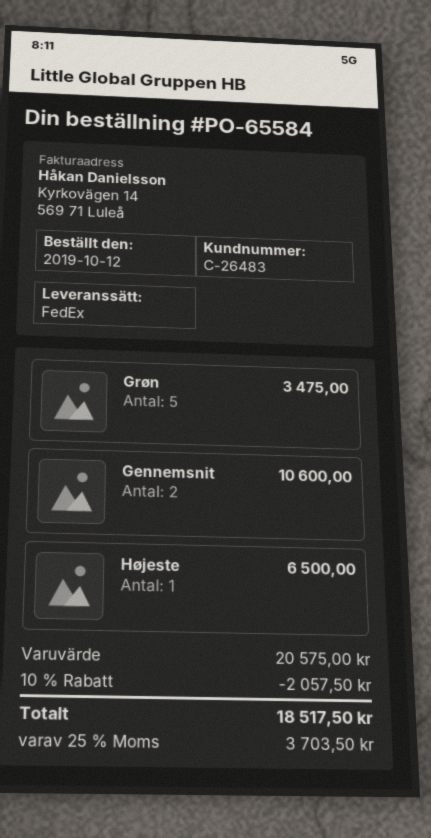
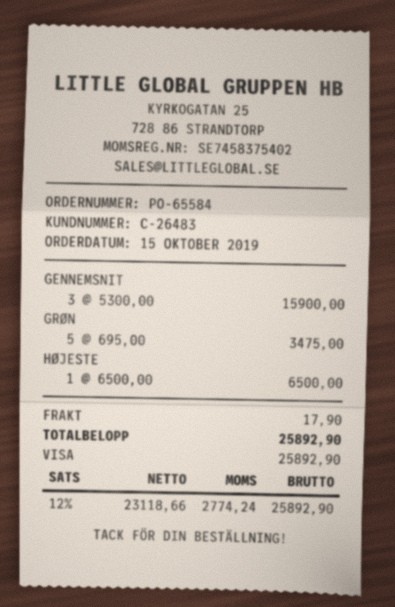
order date: 2019-10-12 -> 2019-10-15
Gennemsnit: 2 for 10600.00 -> 3 for 15900.00
discount: 10% = 2057.50 -> none
shipping: none -> 17.90
tax: 25% = 3703.50 -> 12% = 2774.24
total: 18517.50 -> 25892.90

